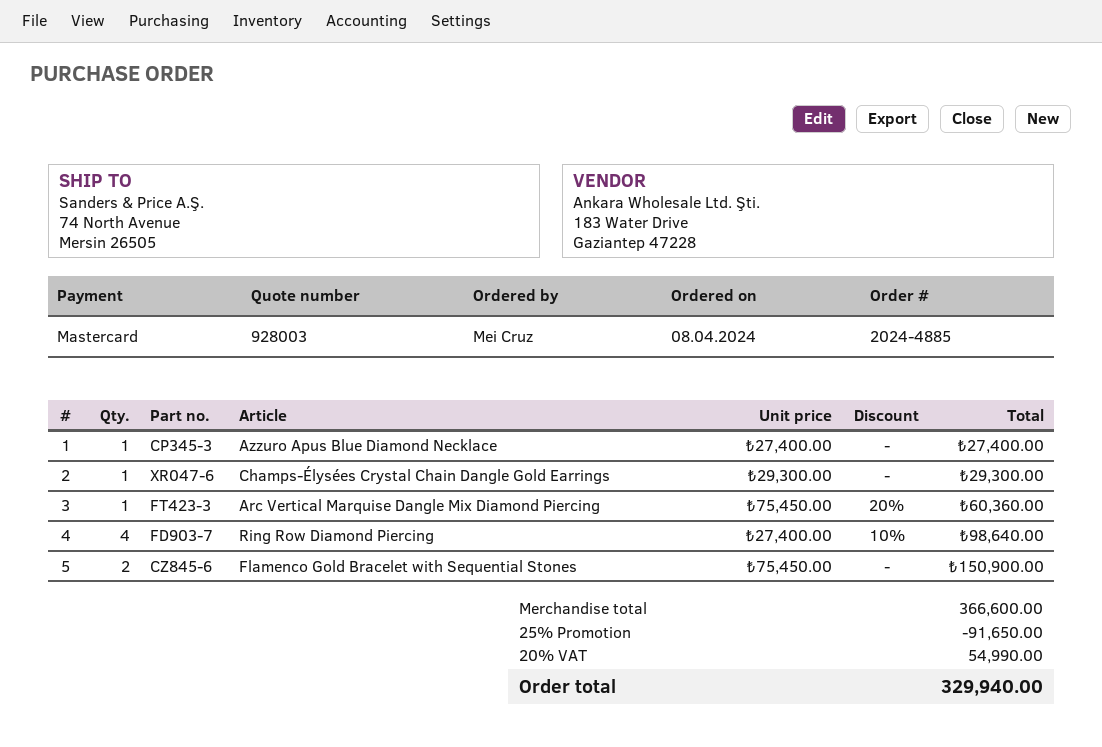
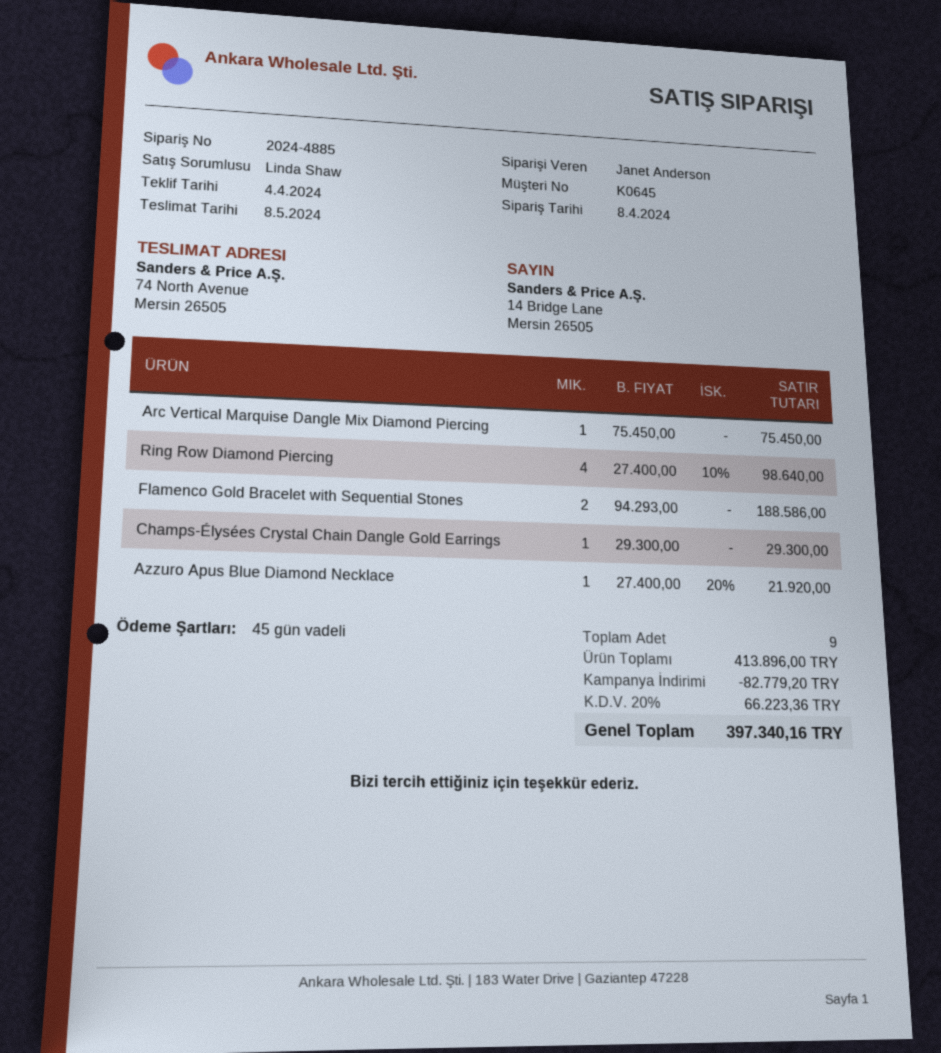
ordered by: Mei Cruz -> Janet Anderson
Azzuro Apus Blue Diamond Necklace: 1 x 27400.00 = 27400.00 -> 1 x 27400.00 - 20% = 21920.00
Arc Vertical Marquise Dangle Mix Diamond Piercing: 1 x 75450.00 - 20% = 60360.00 -> 1 x 75450.00 = 75450.00
Flamenco Gold Bracelet with Sequential Stones: 2 x 75450.00 = 150900.00 -> 2 x 94293.00 = 188586.00
subtotal: 366600.00 -> 413896.00
discount: 91650.00 -> 82779.20
tax: 20% = 54990.00 -> 20% = 66223.36
total: 329940.00 -> 397340.16

